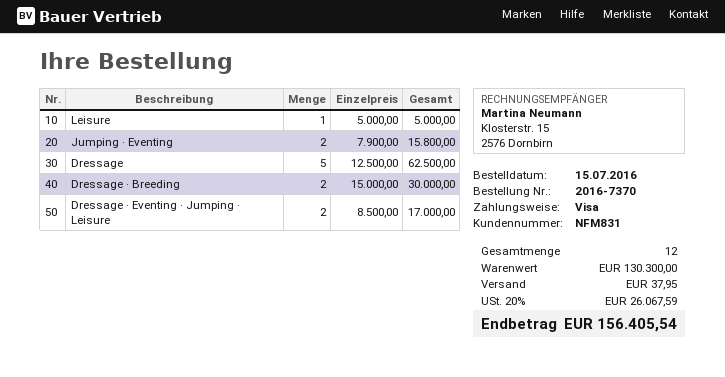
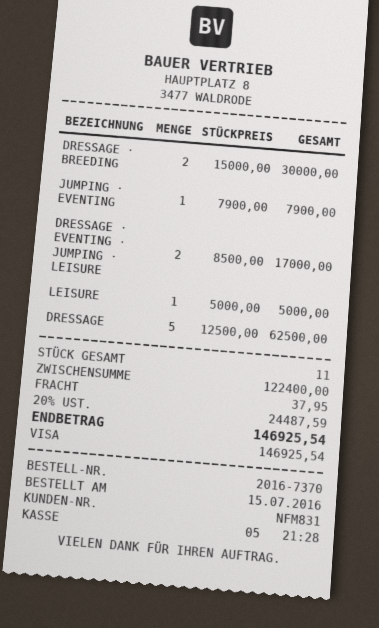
Jumping · Eventing: 2 x 7900.00 = 15800.00 -> 1 x 7900.00 = 7900.00
total quantity: 12 -> 11
subtotal: 130300.00 -> 122400.00
tax: 20% = 26067.59 -> 20% = 24487.59
total: 156405.54 -> 146925.54

